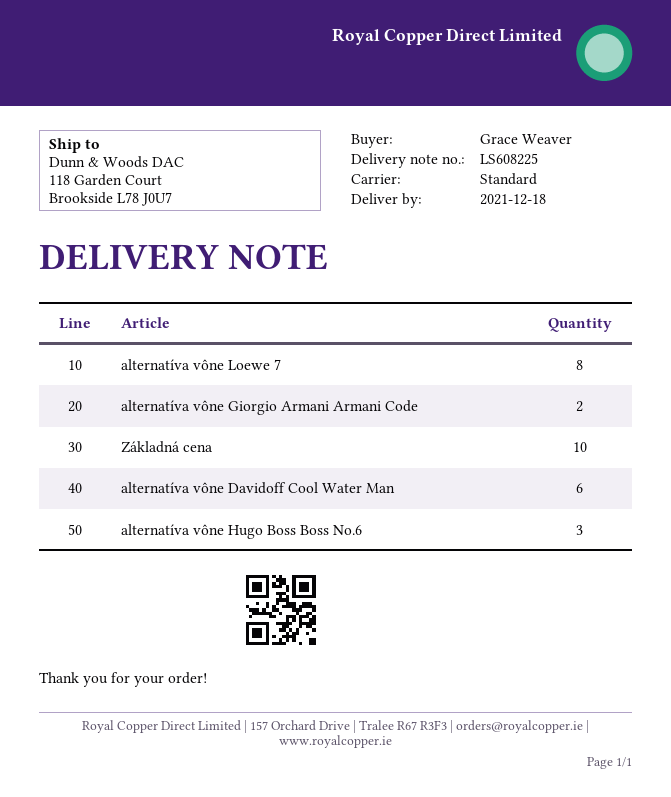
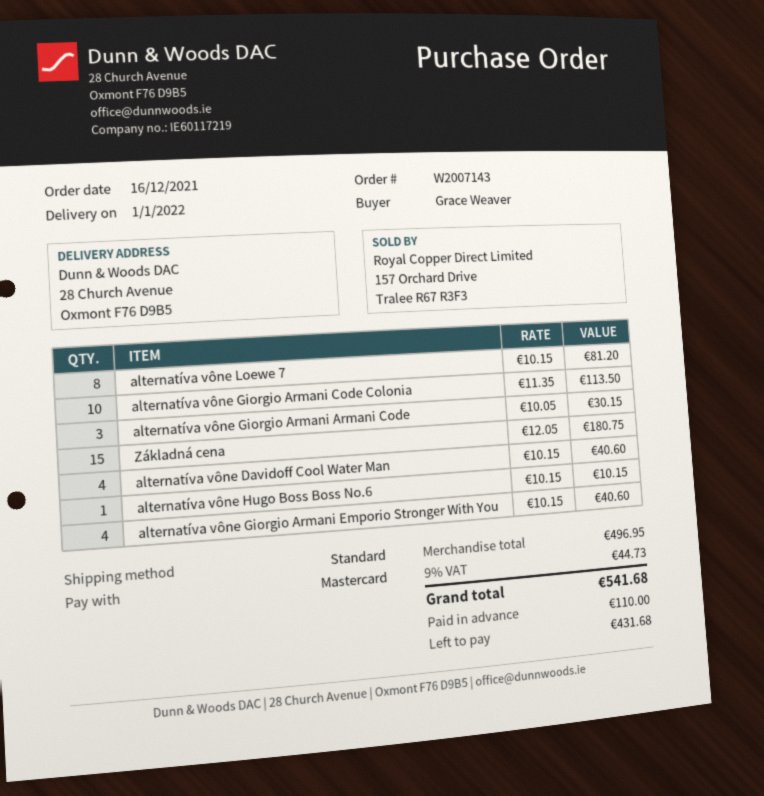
delivery date: 2021-12-18 -> 2022-01-01
ship to: 118 Garden Court, Brookside L78 J0U7 -> 28 Church Avenue, Oxmont F76 D9B5
alternatíva vône Giorgio Armani Armani Code: 2 -> 3
Základná cena: 10 -> 15
alternatíva vône Davidoff Cool Water Man: 6 -> 4
alternatíva vône Hugo Boss Boss No.6: 3 -> 1
alternatíva vône Giorgio Armani Code Colonia: none -> 10
alternatíva vône Giorgio Armani Emporio Stronger With You: none -> 4

